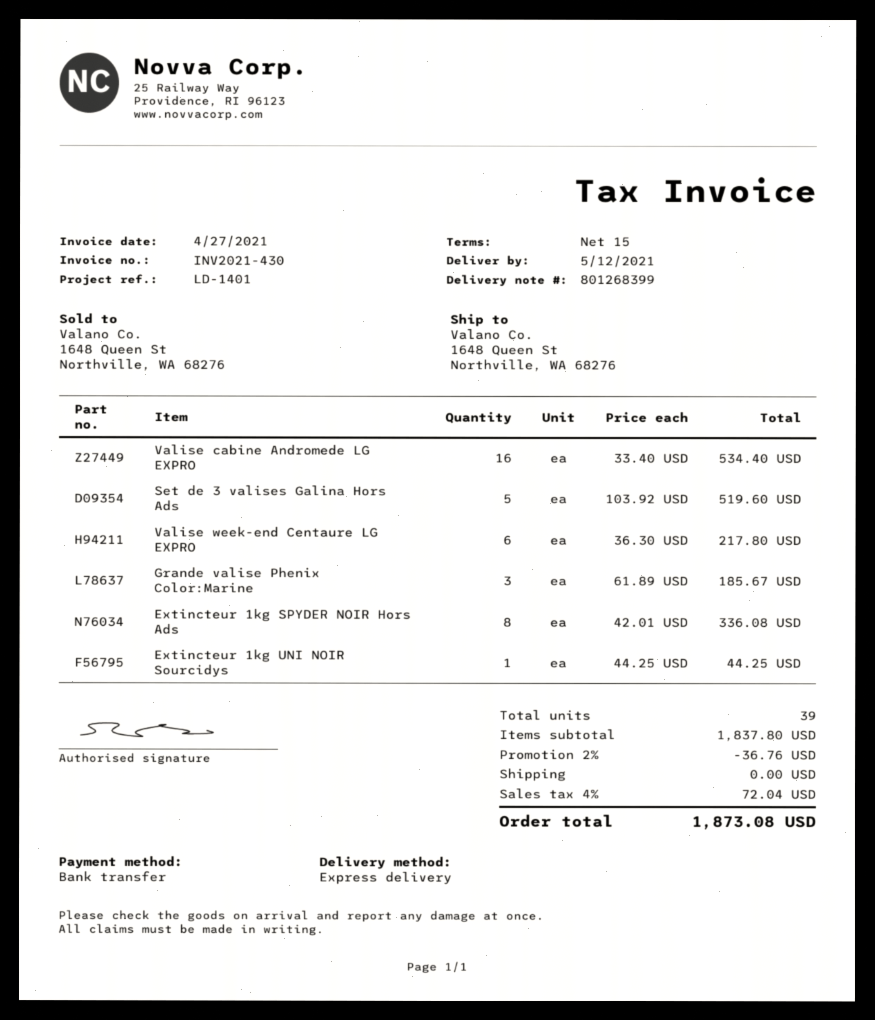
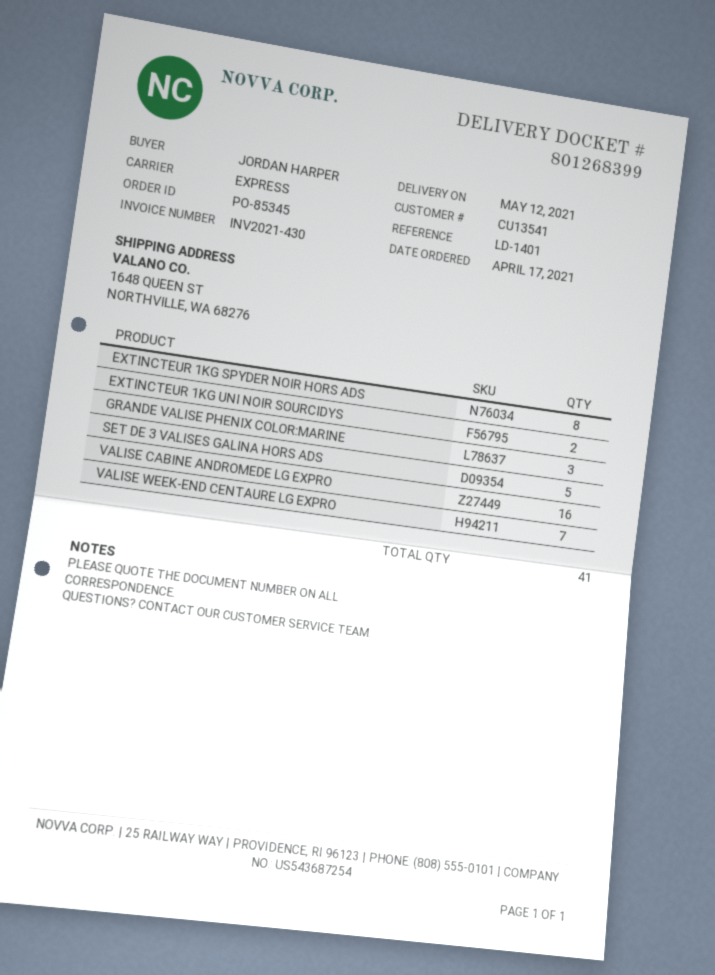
Valise week-end Centaure LG EXPRO: 6 -> 7
Extincteur 1kg UNI NOIR Sourcidys: 1 -> 2
total quantity: 39 -> 41

